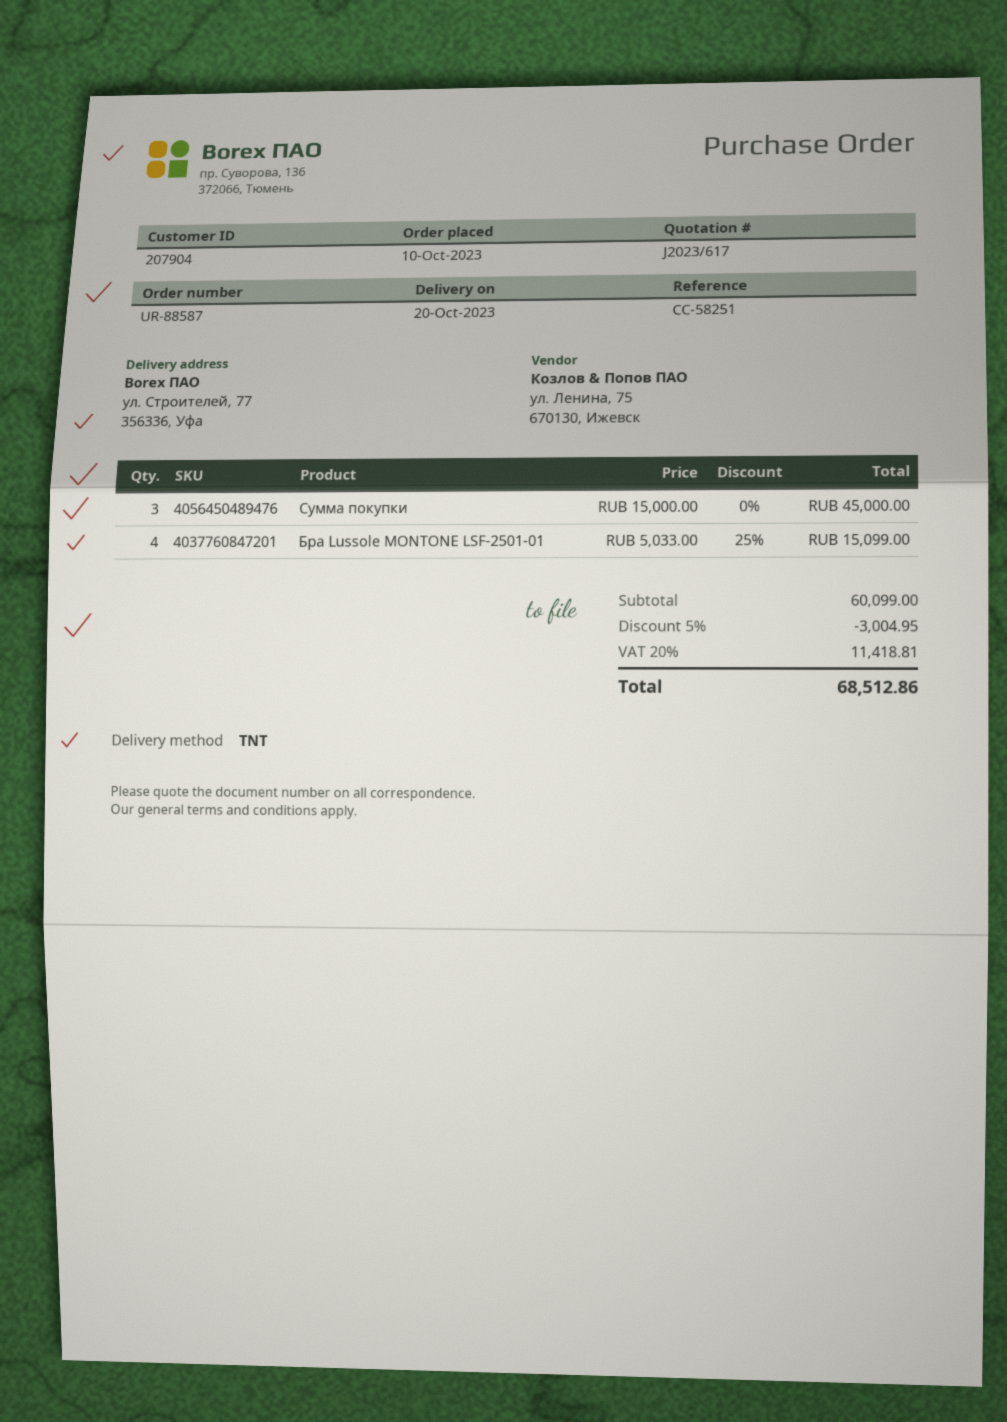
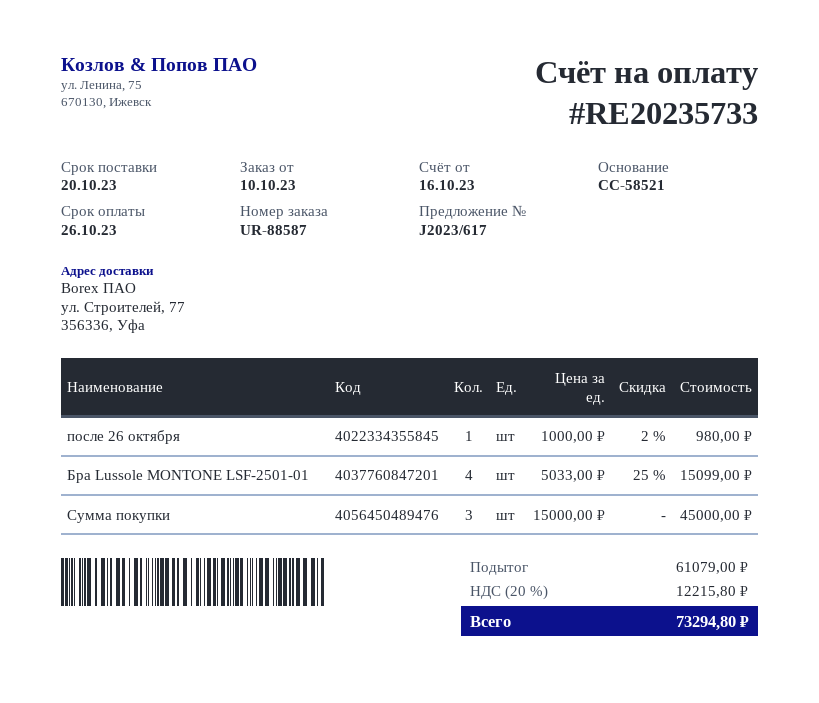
reference: CC-58251 -> CC-58521
после 26 октября: none -> 1 x 1000.00 - 2% = 980.00
subtotal: 60099.00 -> 61079.00
discount: 5% = 3004.95 -> none
tax: 20% = 11418.81 -> 20% = 12215.80
total: 68512.86 -> 73294.80

